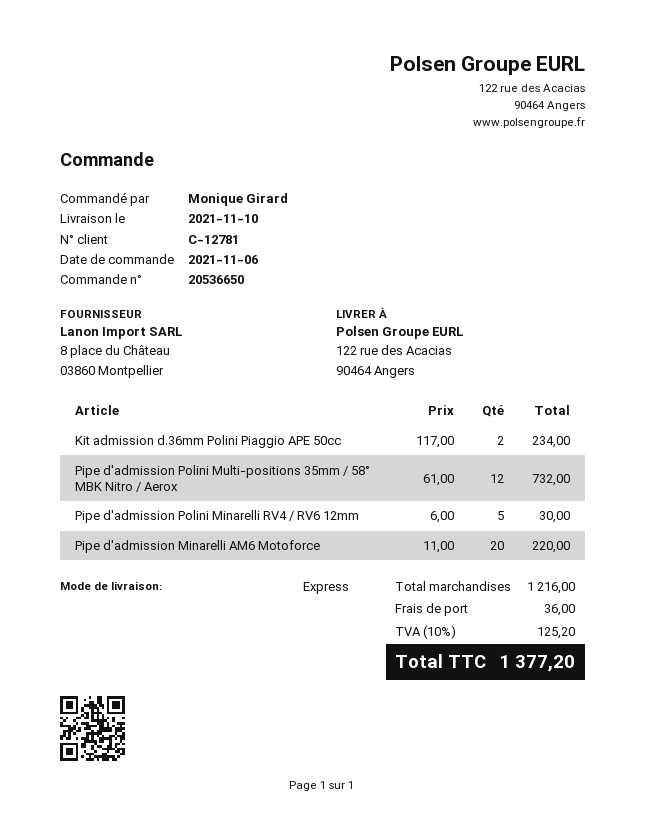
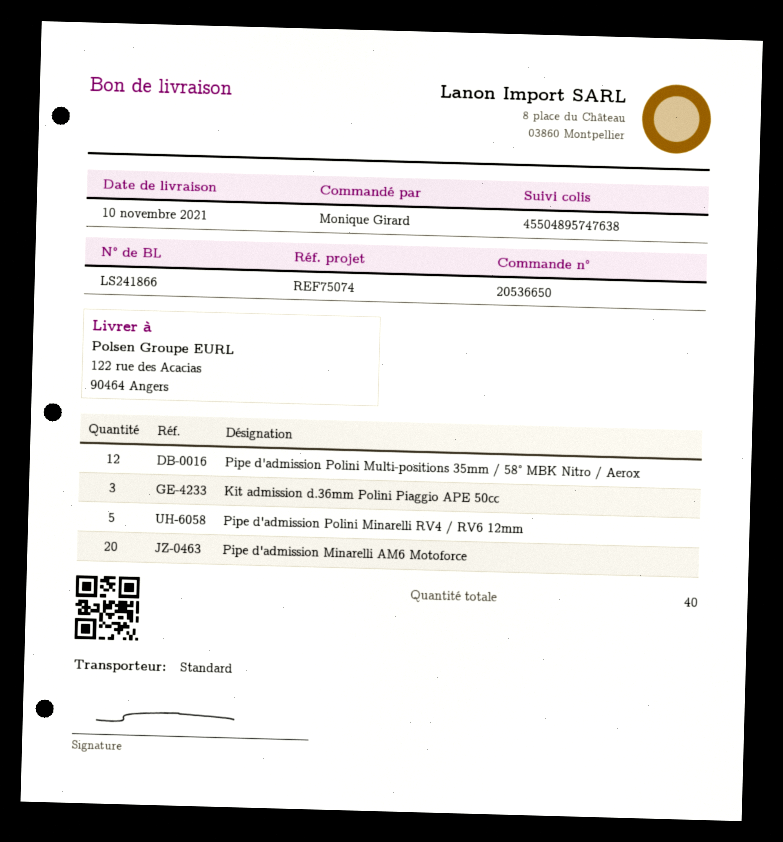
shipping method: express -> standard
Kit admission d.36mm Polini Piaggio APE 50cc: 2 -> 3

